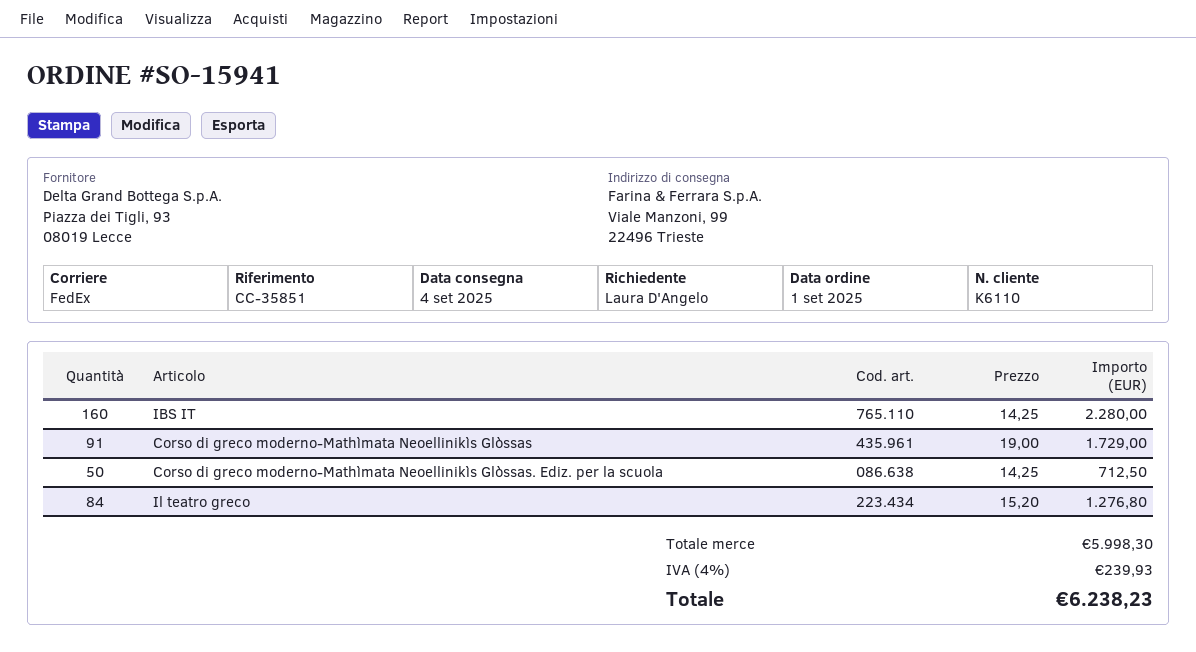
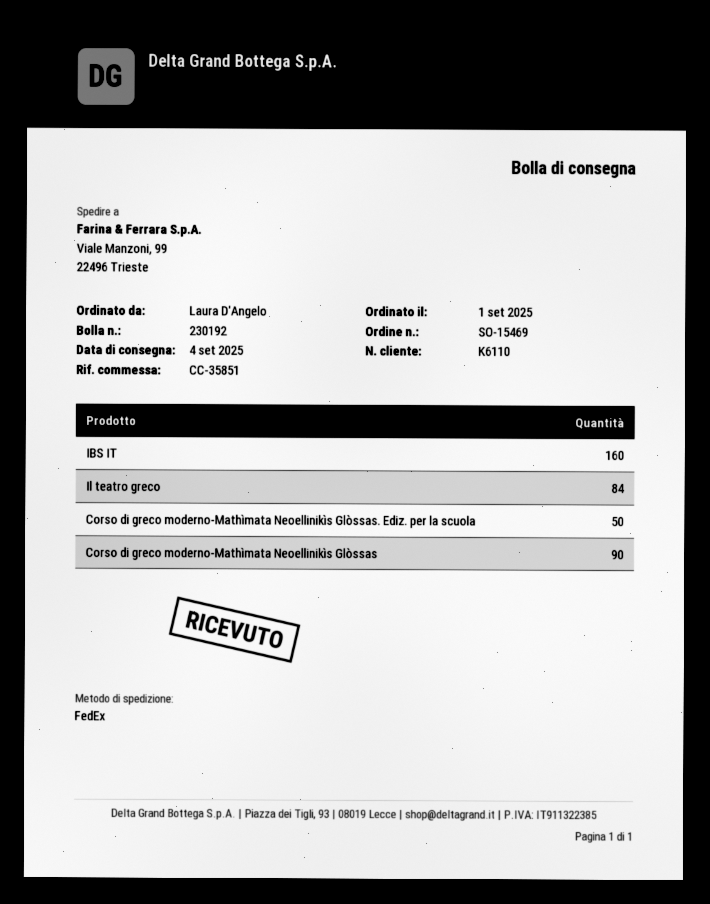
order number: SO-15941 -> SO-15469
Corso di greco moderno-Mathìmata Neoellinikìs Glòssas: 91 -> 90

